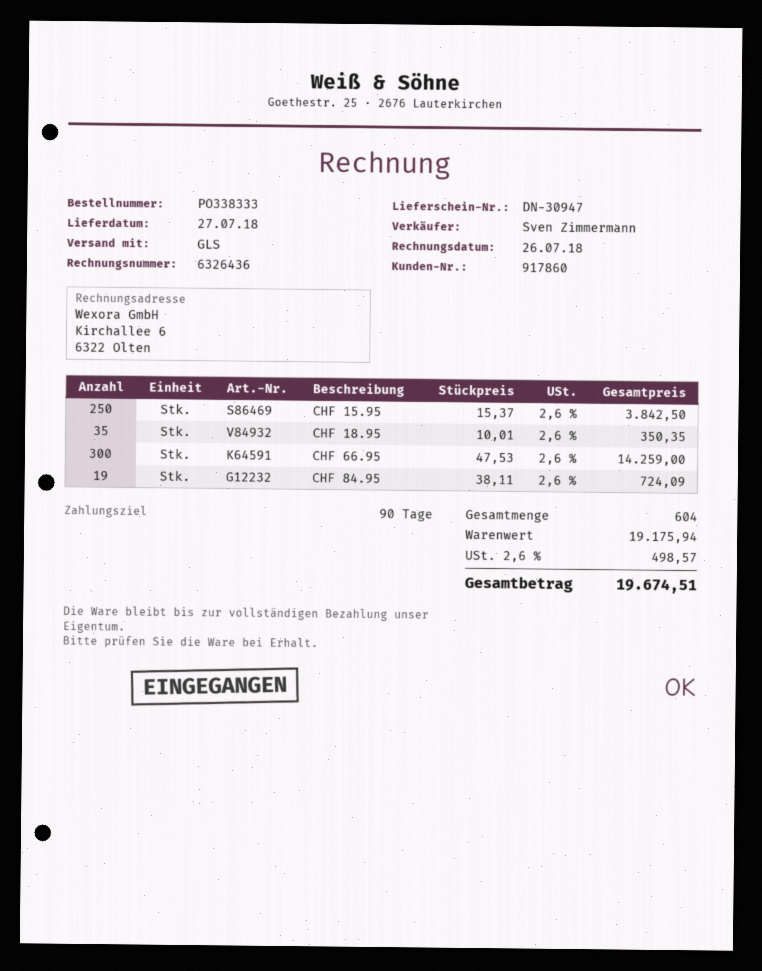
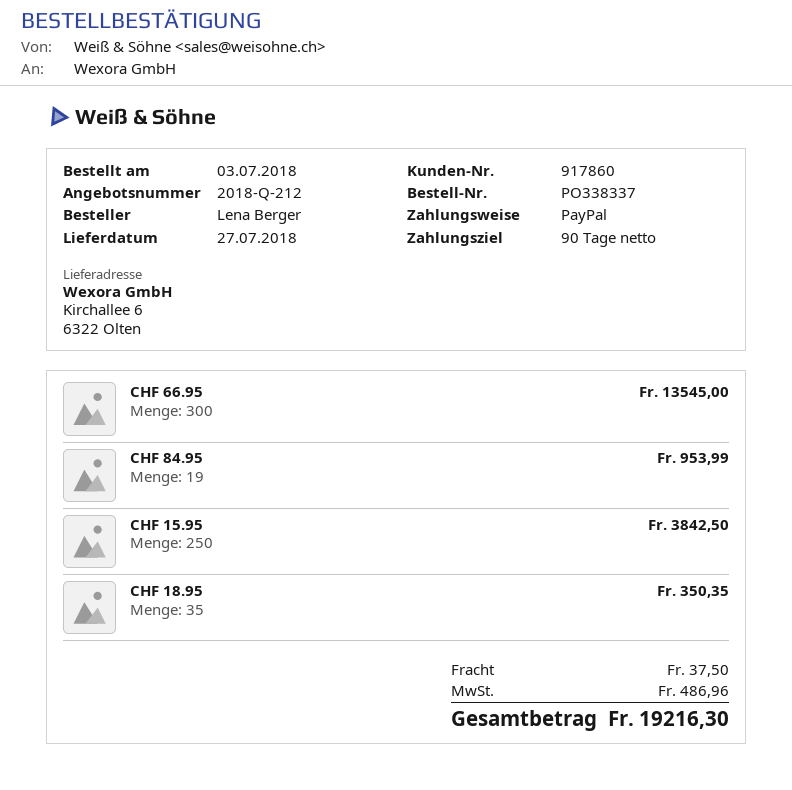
order number: PO338333 -> PO338337
CHF 66.95: 300 for 14259.00 -> 300 for 13545.00
CHF 84.95: 19 for 724.09 -> 19 for 953.99
shipping: none -> 37.50
tax: 498.57 -> 486.96
total: 19674.51 -> 19216.30

